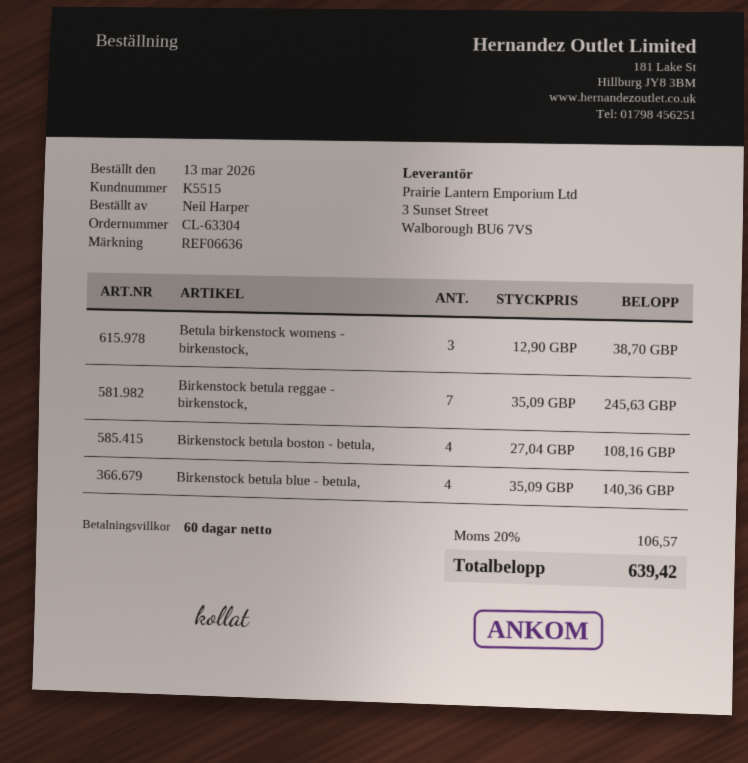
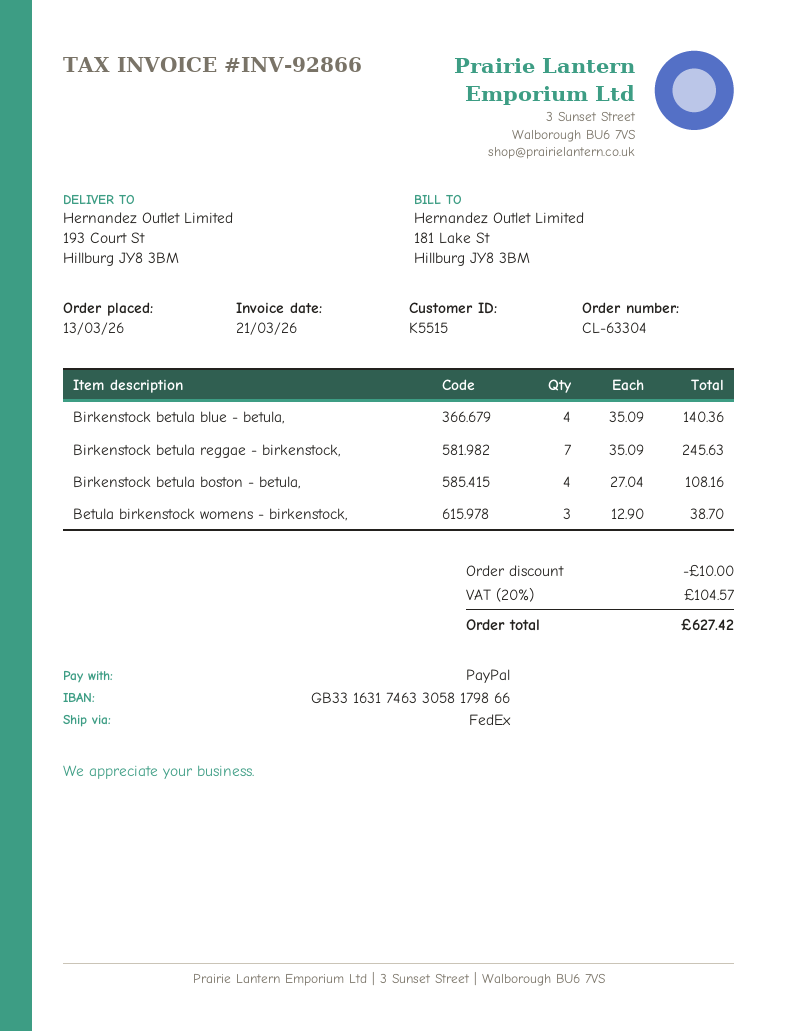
discount: none -> 10.00
tax: 20% = 106.57 -> 20% = 104.57
total: 639.42 -> 627.42

